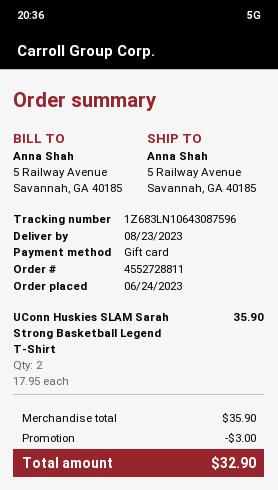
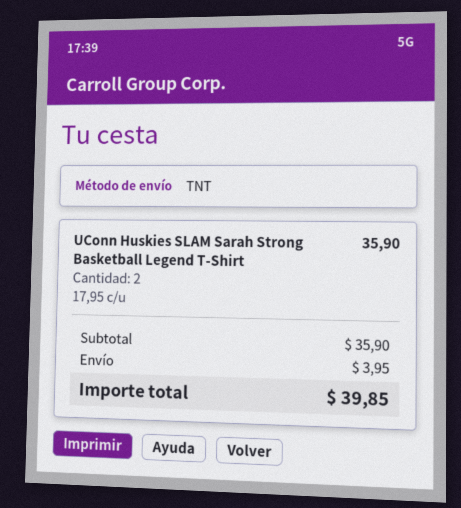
discount: 3.00 -> none
shipping: none -> 3.95
total: 32.90 -> 39.85

